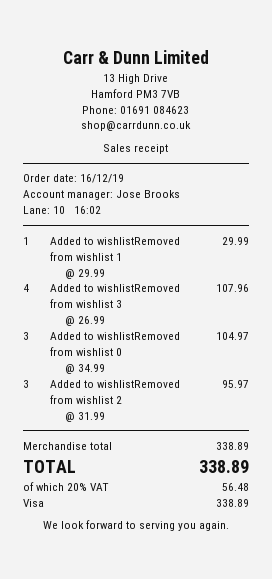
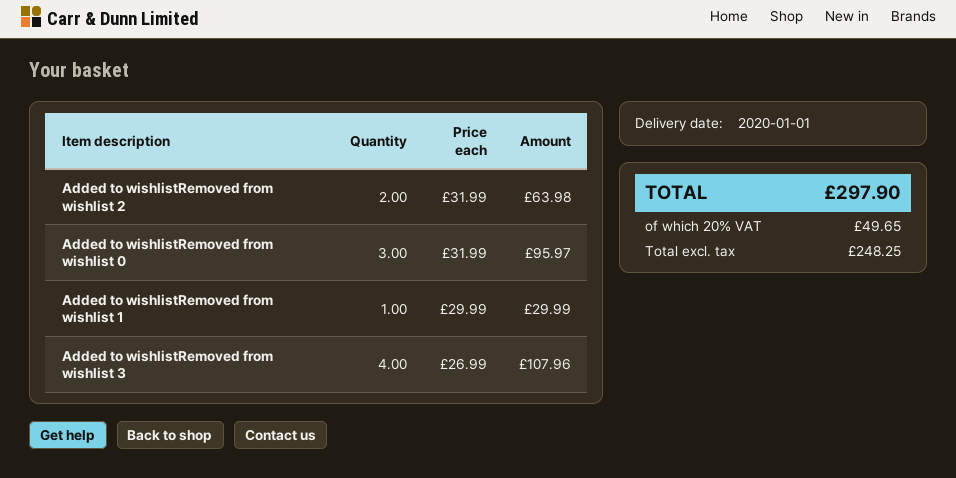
Added to wishlistRemoved from wishlist 0: 3 x 34.99 = 104.97 -> 3 x 31.99 = 95.97
Added to wishlistRemoved from wishlist 2: 3 x 31.99 = 95.97 -> 2 x 31.99 = 63.98
tax: 20% = 56.48 -> 20% = 49.65
total: 338.89 -> 297.90

